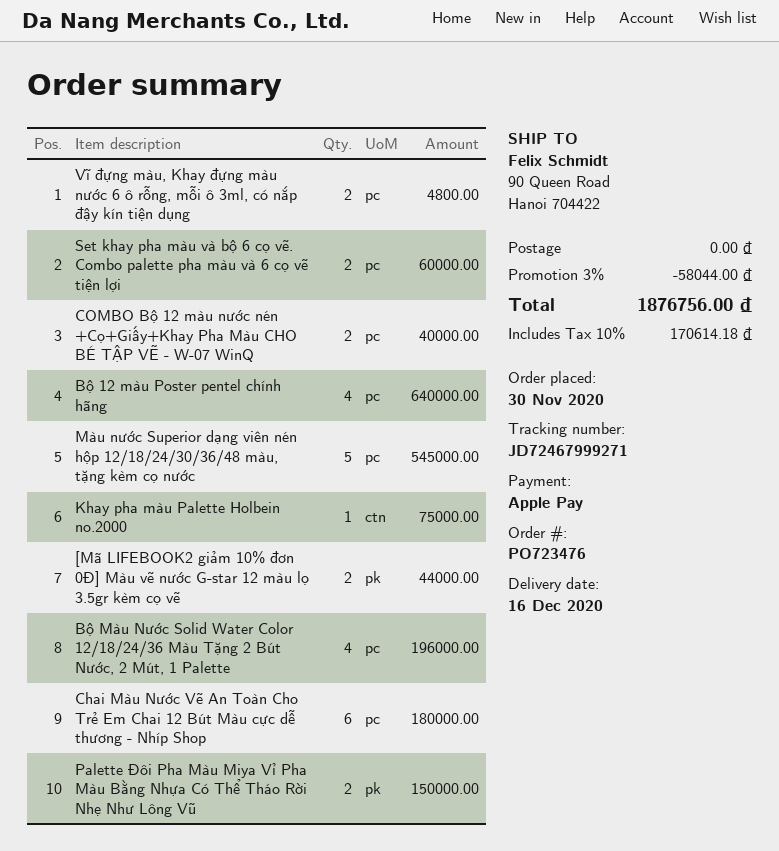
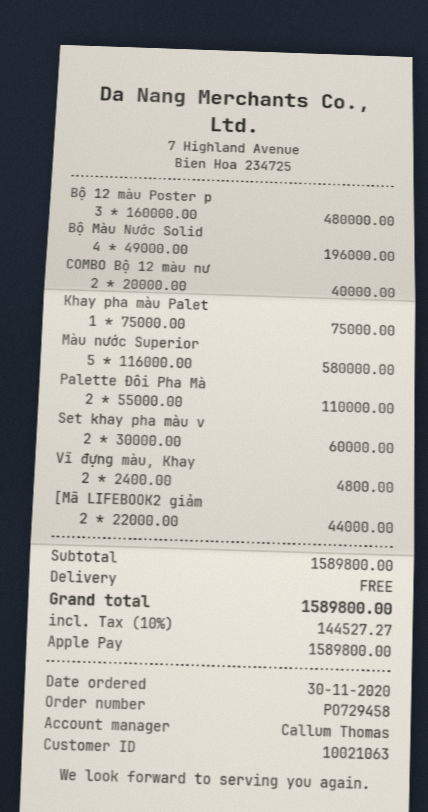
order number: PO723476 -> PO729458
Bộ 12 màu Poster pentel chính hãng: 4 for 640000.00 -> 3 for 480000.00
Màu nước Superior dạng viên nén hộp 12/18/24/30/36/48 màu, tặng kèm cọ nước: 5 for 545000.00 -> 5 for 580000.00
Chai Màu Nước Vẽ An Toàn Cho Trẻ Em Chai 12 Bút Màu cực dễ thương - Nhíp Shop: 6 for 180000.00 -> none
Palette Đôi Pha Màu Miya Vỉ Pha Màu Bằng Nhựa Có Thể Tháo Rời Nhẹ Như Lông Vũ: 2 for 150000.00 -> 2 for 110000.00
discount: 3% = 58044.00 -> none
tax: 10% = 170614.18 -> 10% = 144527.27
total: 1876756.00 -> 1589800.00

